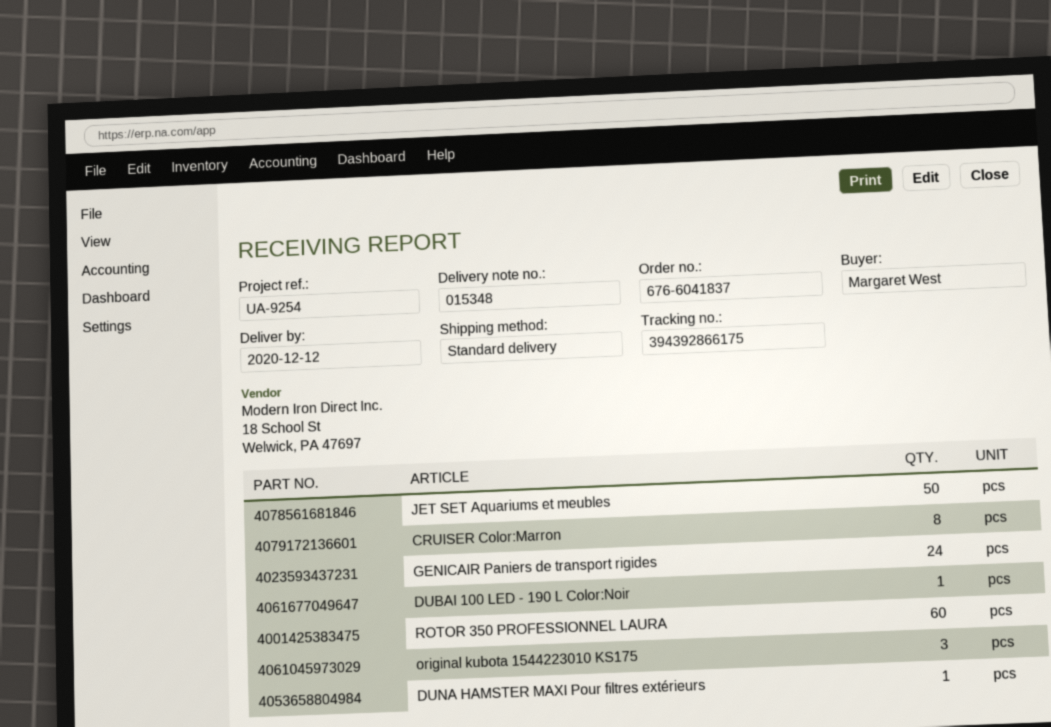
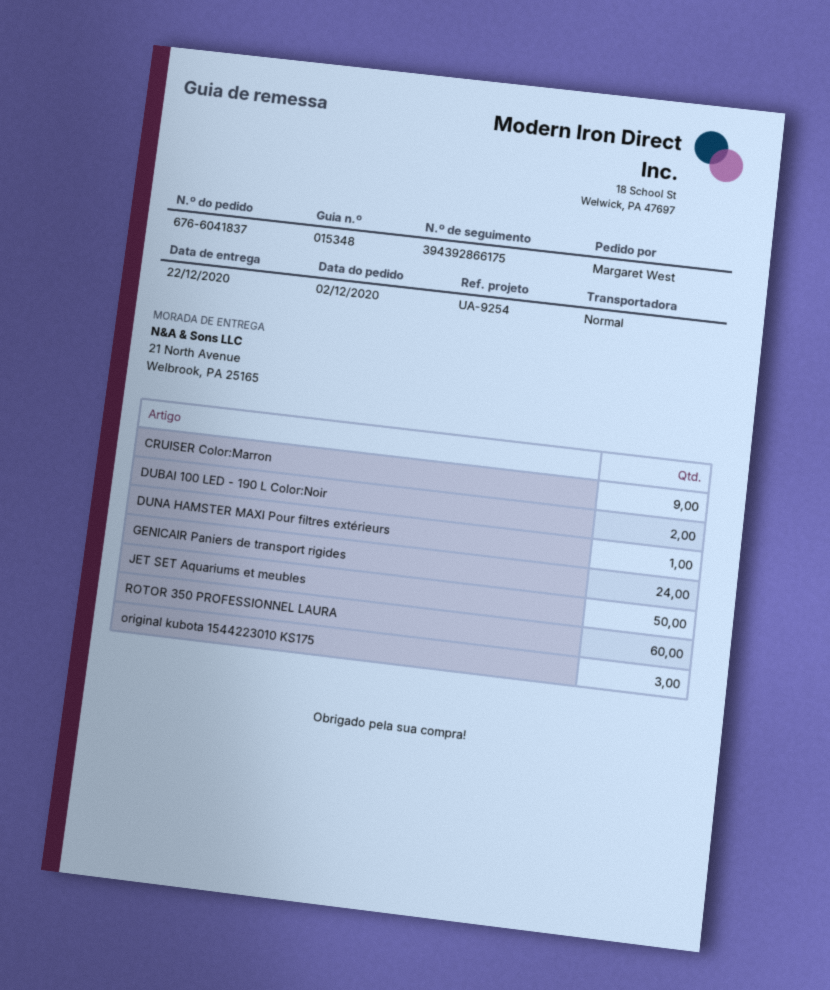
delivery date: 2020-12-12 -> 2020-12-22
CRUISER Color:Marron: 8 -> 9
DUBAI 100 LED - 190 L Color:Noir: 1 -> 2

